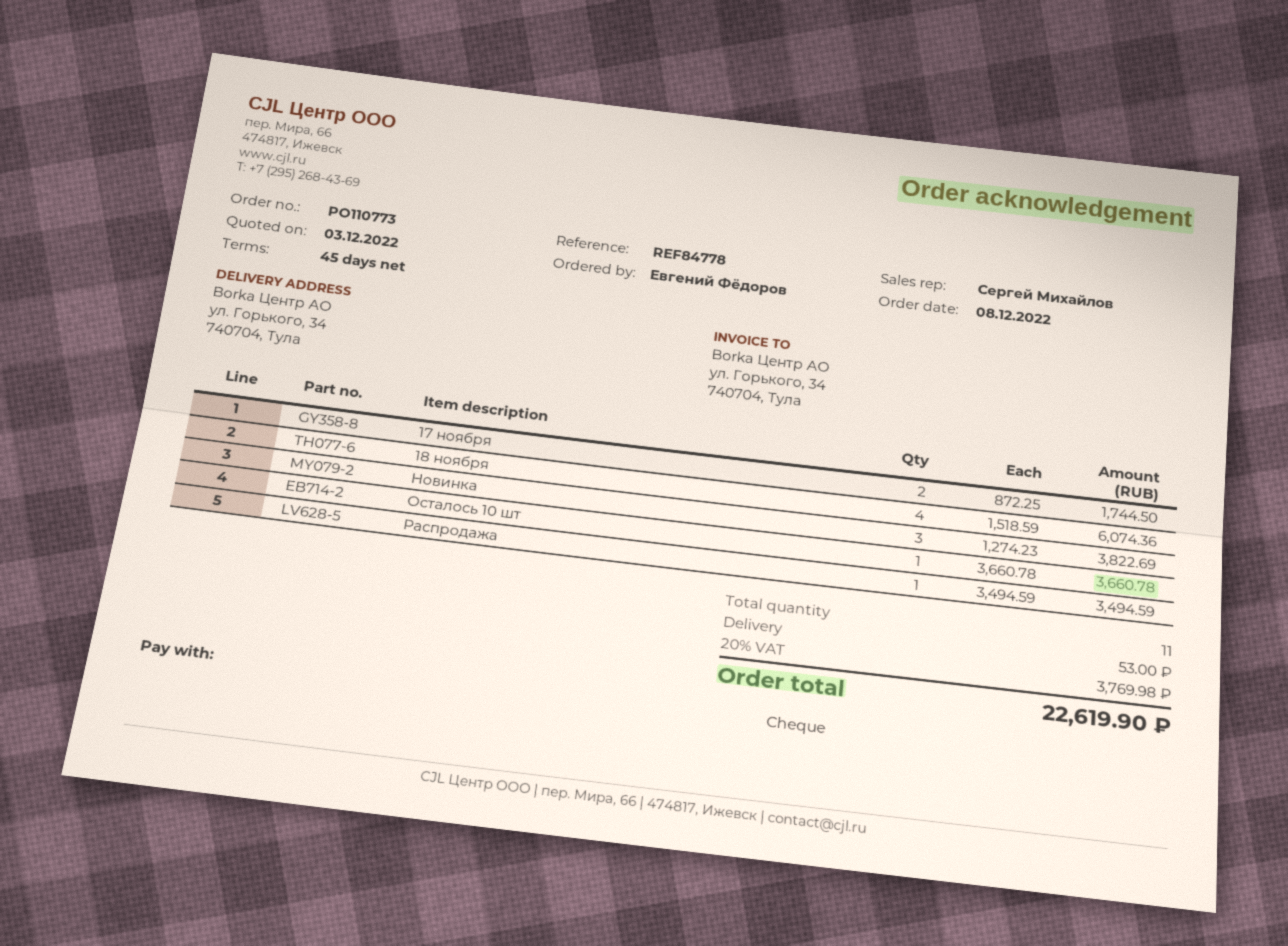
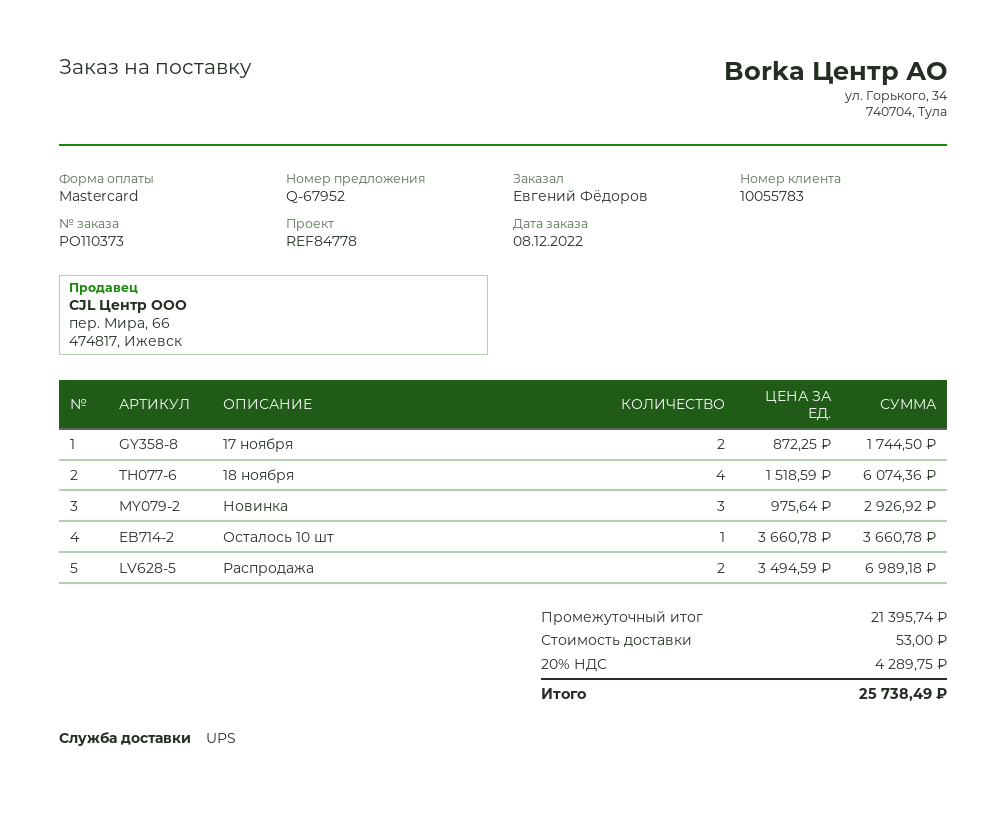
order number: PO110773 -> PO110373
payment method: cheque -> Mastercard
Новинка: 3 x 1274.23 = 3822.69 -> 3 x 975.64 = 2926.92
Распродажа: 1 x 3494.59 = 3494.59 -> 2 x 3494.59 = 6989.18
tax: 20% = 3769.98 -> 20% = 4289.75
total: 22619.90 -> 25738.49

